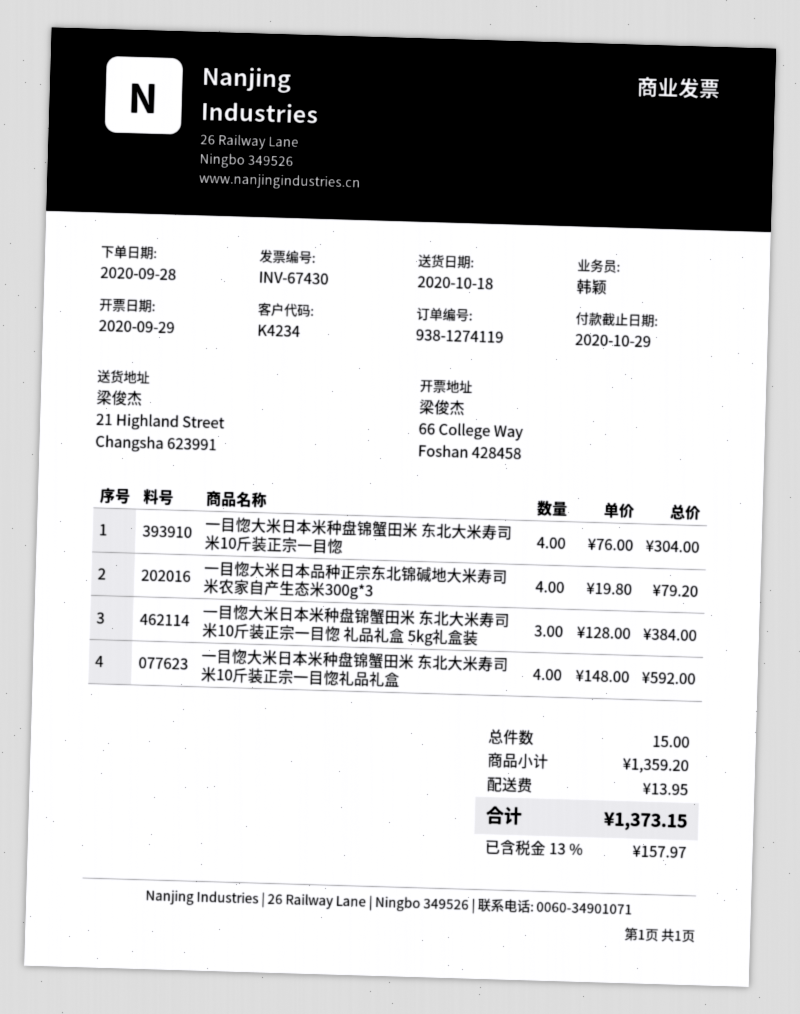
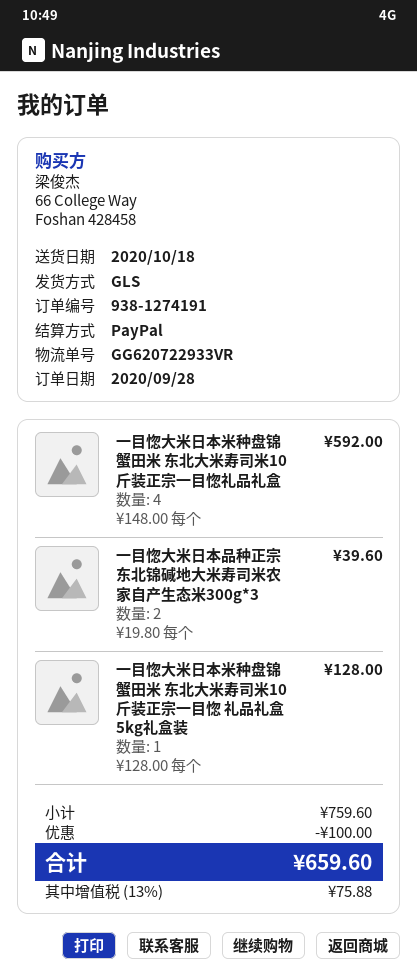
order number: 938-1274119 -> 938-1274191
一目惚大米日本米种盘锦蟹田米 东北大米寿司米10斤装正宗一目惚: 4 x 76.00 = 304.00 -> none
一目惚大米日本品种正宗东北锦碱地大米寿司米农家自产生态米300g*3: 4 x 19.80 = 79.20 -> 2 x 19.80 = 39.60
一目惚大米日本米种盘锦蟹田米 东北大米寿司米10斤装正宗一目惚 礼品礼盒 5kg礼盒装: 3 x 128.00 = 384.00 -> 1 x 128.00 = 128.00
subtotal: 1359.20 -> 759.60
discount: none -> 100.00
shipping: 13.95 -> none
tax: 13% = 157.97 -> 13% = 75.88
total: 1373.15 -> 659.60

